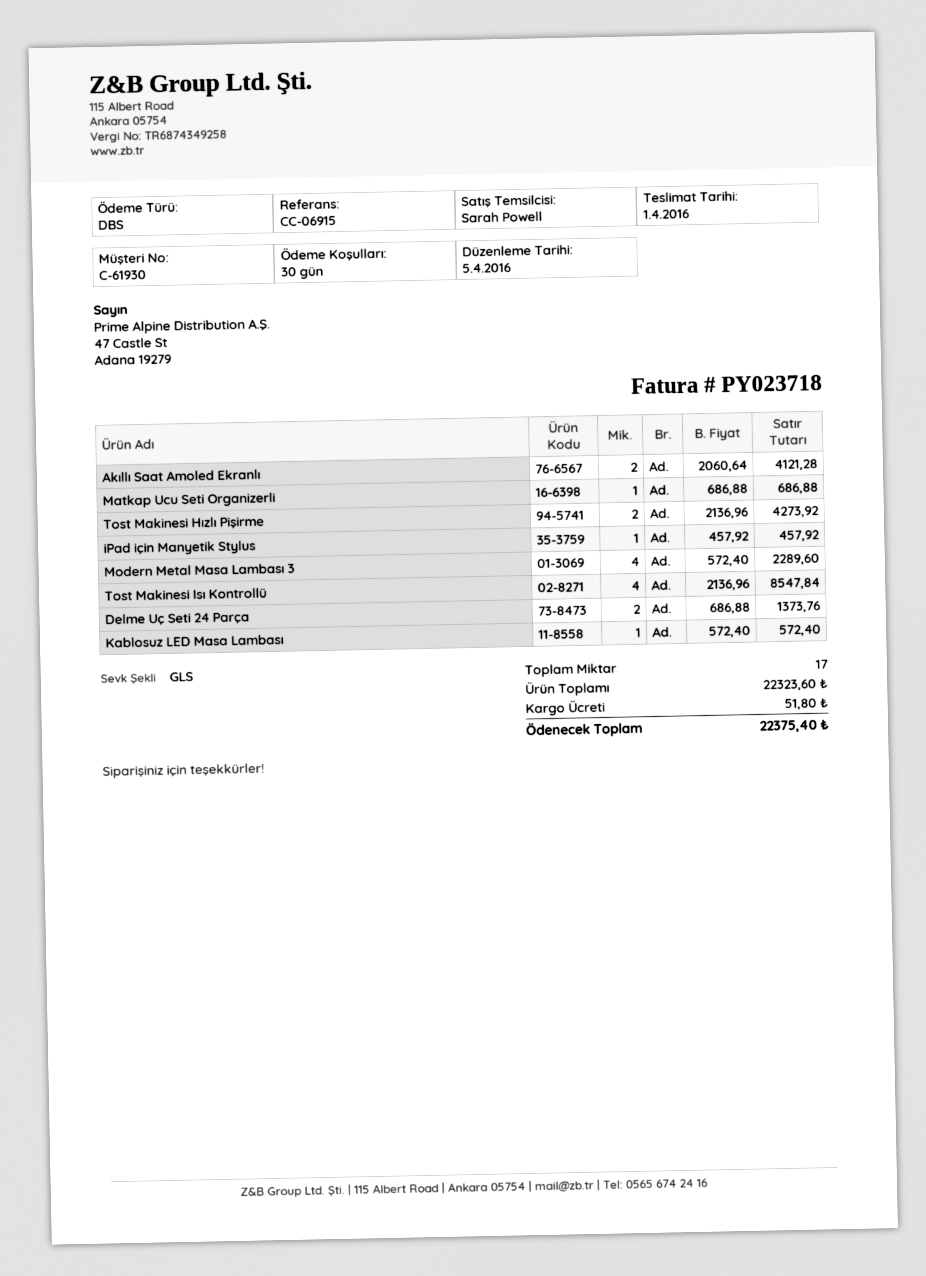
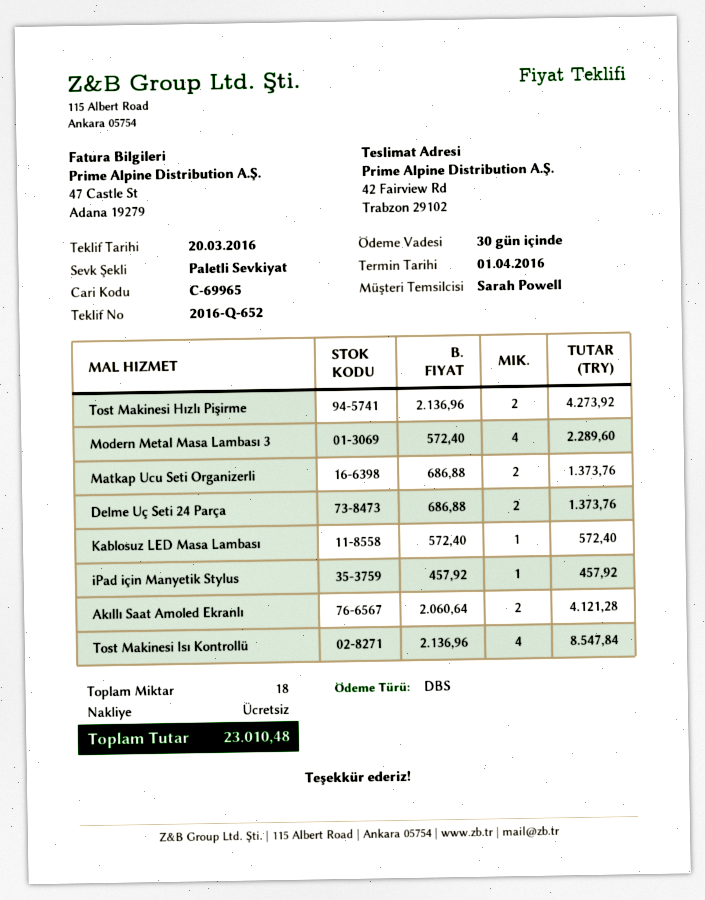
customer number: C-61930 -> C-69965
shipping method: GLS -> pallet freight
Matkap Ucu Seti Organizerli: 1 x 686.88 = 686.88 -> 2 x 686.88 = 1373.76
total quantity: 17 -> 18
shipping: 51.80 -> 0.00
total: 22375.40 -> 23010.48

